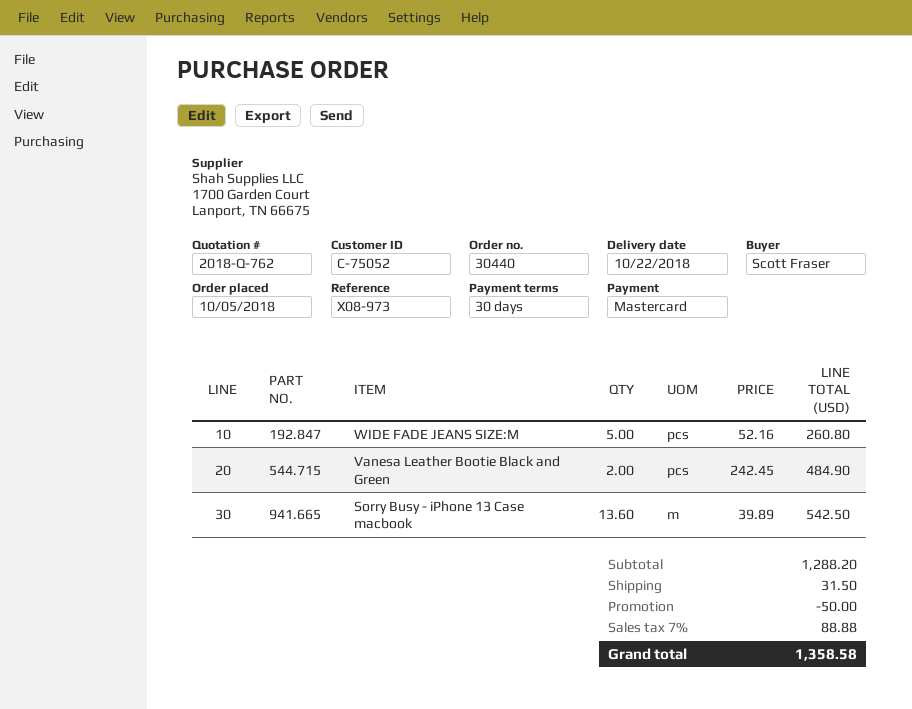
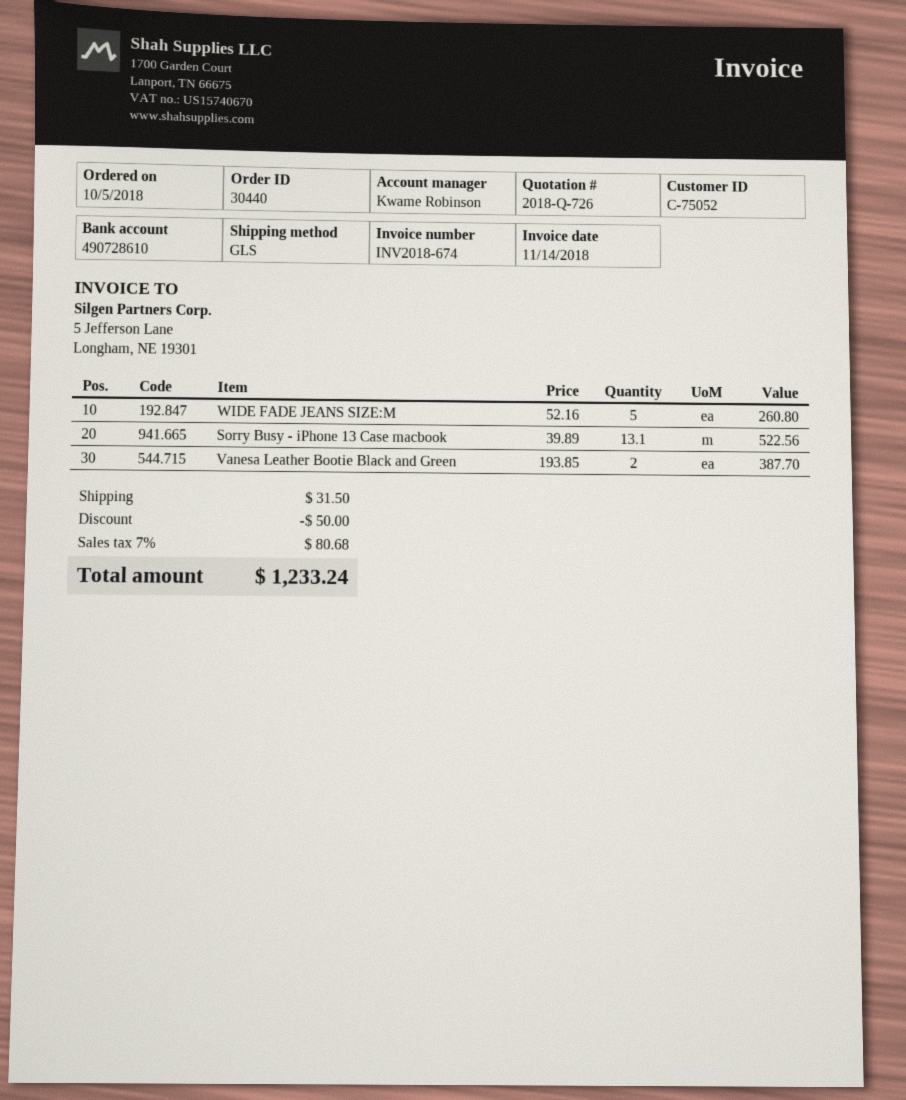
quote number: 2018-Q-762 -> 2018-Q-726
Vanesa Leather Bootie Black and Green: 2 x 242.45 = 484.90 -> 2 x 193.85 = 387.70
Sorry Busy - iPhone 13 Case macbook: 13.6 x 39.89 = 542.50 -> 13.1 x 39.89 = 522.56
tax: 7% = 88.88 -> 7% = 80.68
total: 1358.58 -> 1233.24

